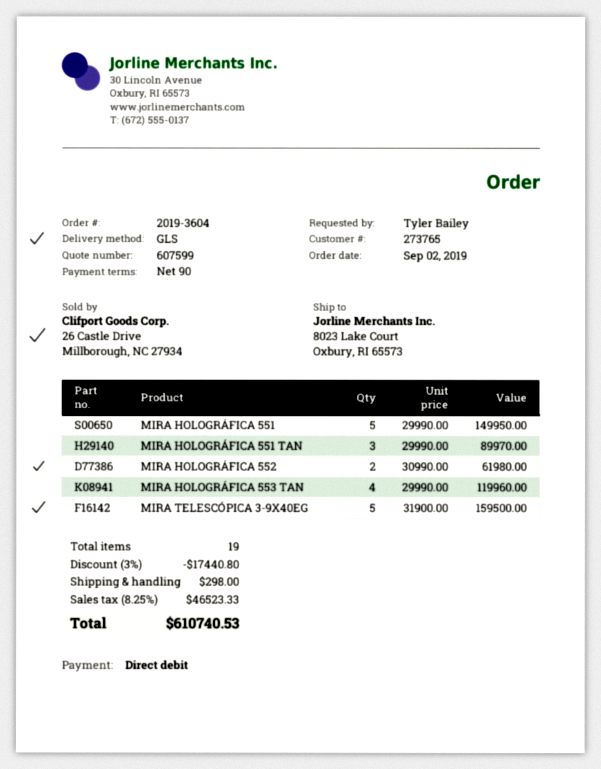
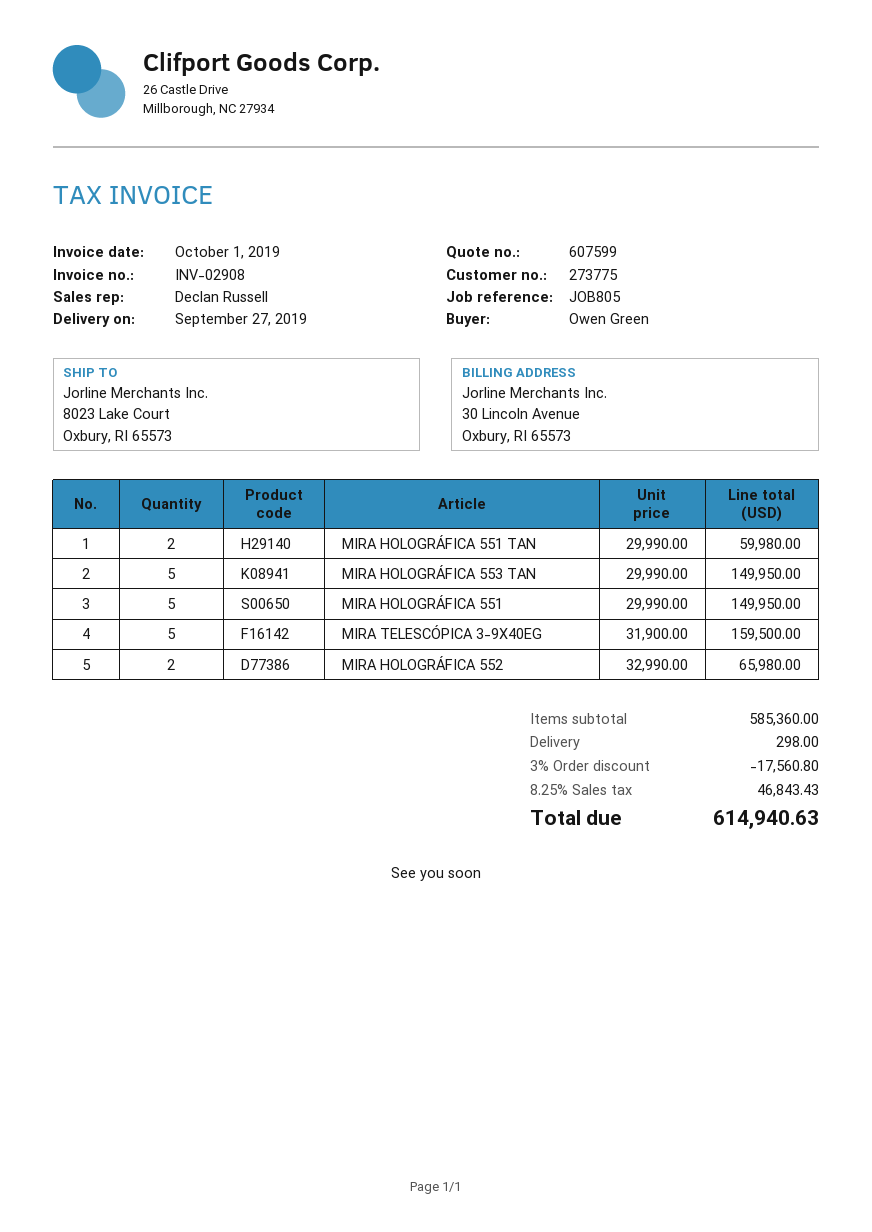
customer number: 273765 -> 273775
ordered by: Tyler Bailey -> Owen Green
MIRA HOLOGRÁFICA 551 TAN: 3 x 29990.00 = 89970.00 -> 2 x 29990.00 = 59980.00
MIRA HOLOGRÁFICA 552: 2 x 30990.00 = 61980.00 -> 2 x 32990.00 = 65980.00
MIRA HOLOGRÁFICA 553 TAN: 4 x 29990.00 = 119960.00 -> 5 x 29990.00 = 149950.00
discount: 3% = 17440.80 -> 3% = 17560.80
tax: 8.25% = 46523.33 -> 8.25% = 46843.43
total: 610740.53 -> 614940.63

